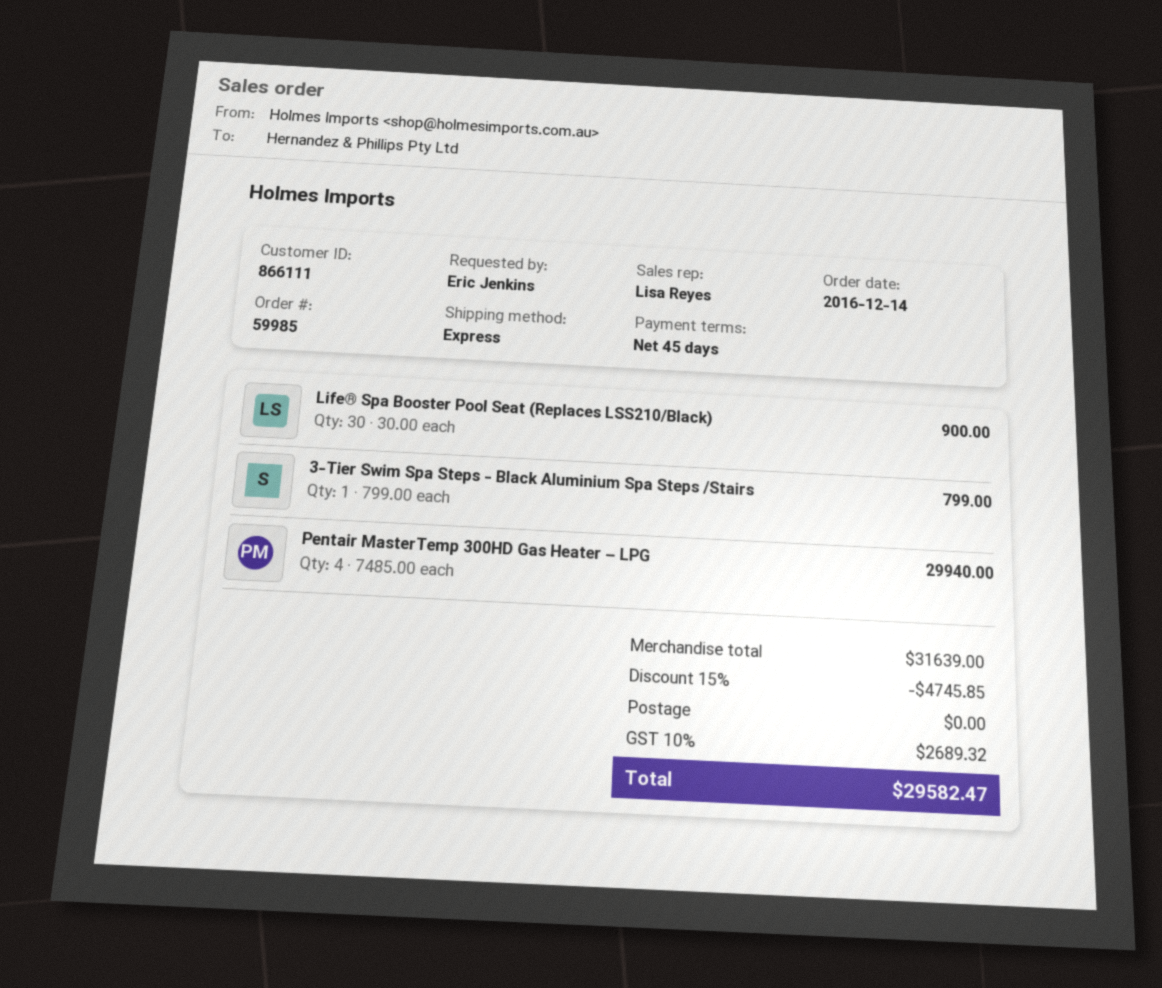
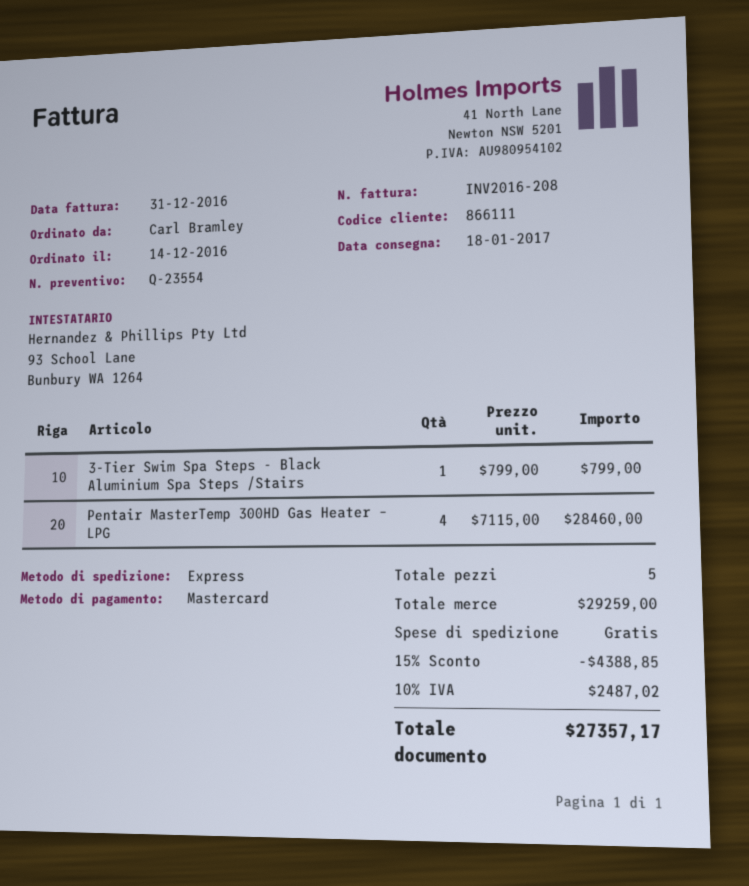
ordered by: Eric Jenkins -> Carl Bramley
Life® Spa Booster Pool Seat (Replaces LSS210/Black): 30 x 30.00 = 900.00 -> none
Pentair MasterTemp 300HD Gas Heater – LPG: 4 x 7485.00 = 29940.00 -> 4 x 7115.00 = 28460.00
subtotal: 31639.00 -> 29259.00
discount: 15% = 4745.85 -> 15% = 4388.85
tax: 10% = 2689.32 -> 10% = 2487.02
total: 29582.47 -> 27357.17

